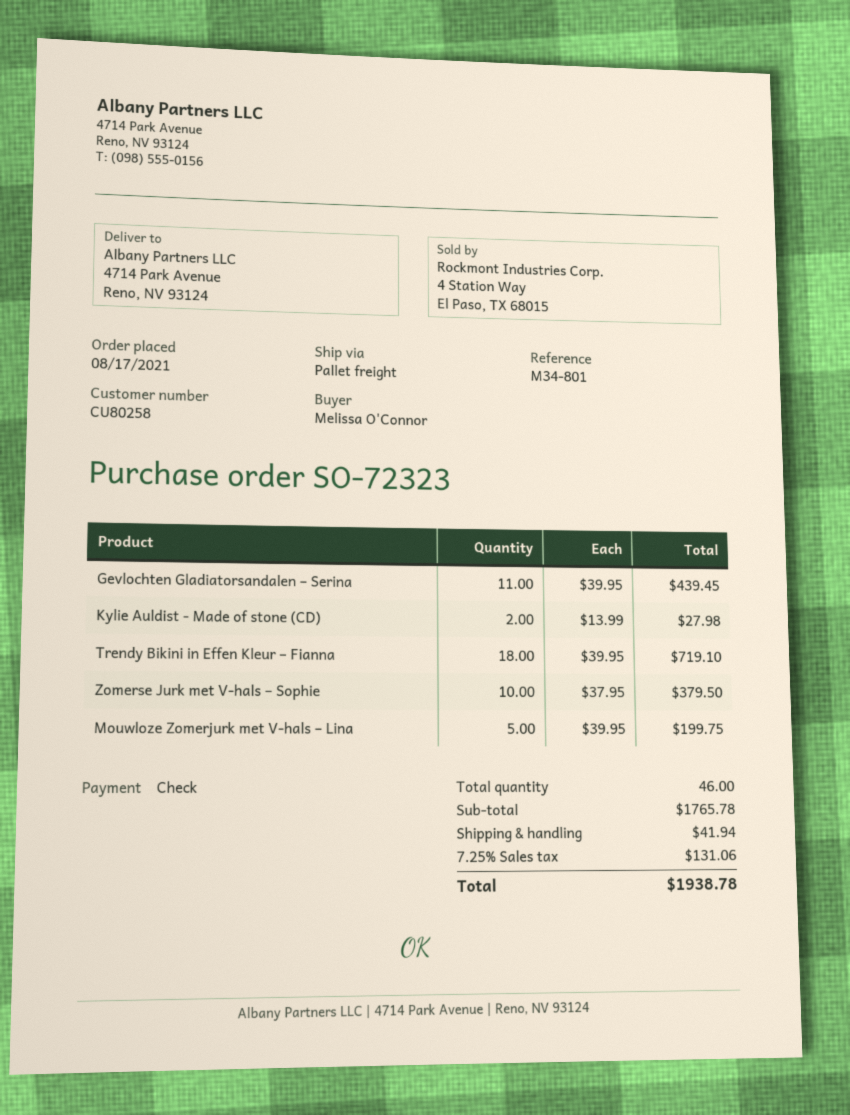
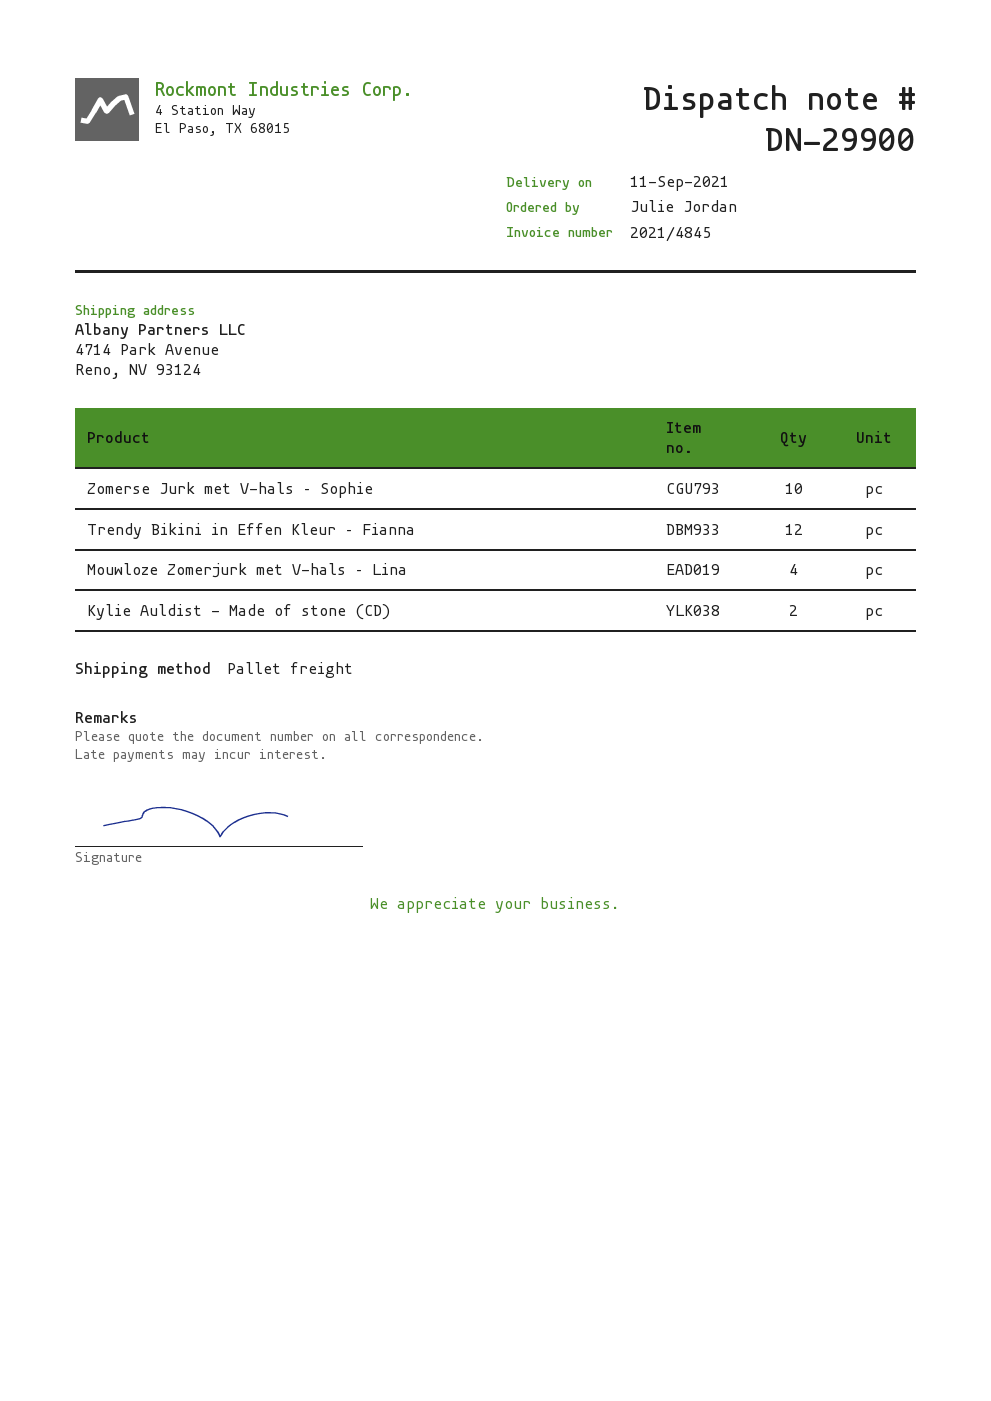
ordered by: Melissa O'Connor -> Julie Jordan
Gevlochten Gladiatorsandalen – Serina: 11 -> none
Trendy Bikini in Effen Kleur – Fianna: 18 -> 12
Mouwloze Zomerjurk met V-hals – Lina: 5 -> 4

